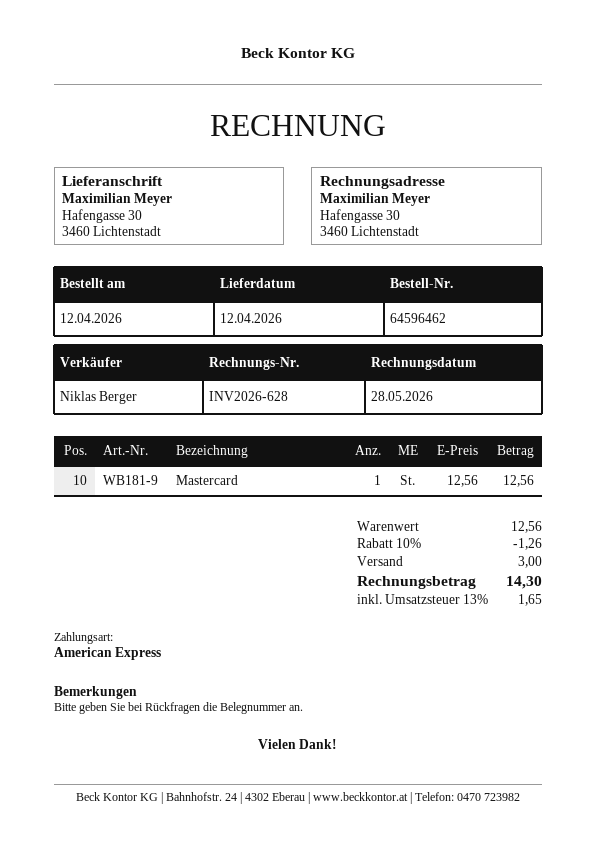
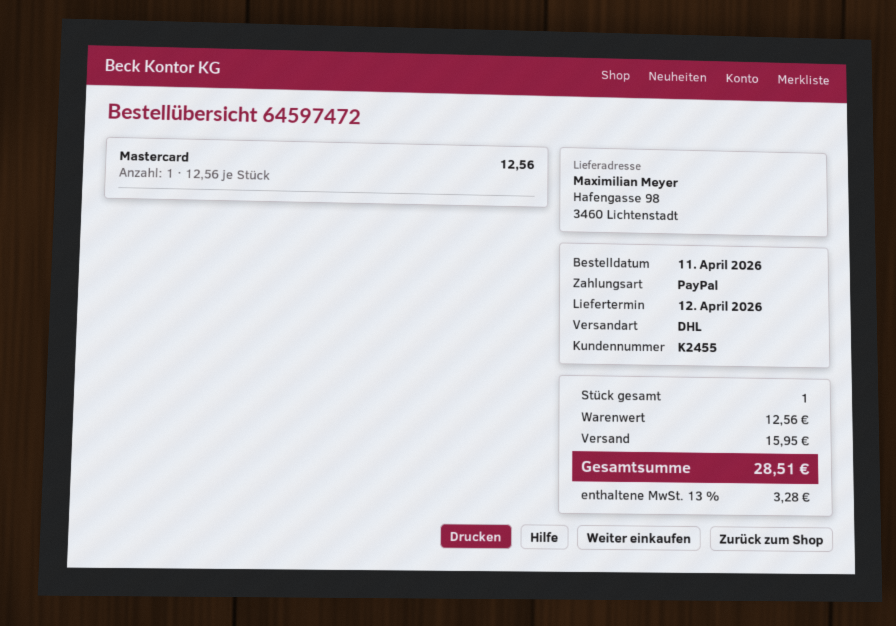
order number: 64596462 -> 64597472
order date: 2026-04-12 -> 2026-04-11
payment method: American Express -> PayPal
ship to: Hafengasse 30, 3460 Lichtenstadt -> Hafengasse 98, 3460 Lichtenstadt
discount: 10% = 1.26 -> none
shipping: 3.00 -> 15.95
tax: 13% = 1.65 -> 13% = 3.28
total: 14.30 -> 28.51

